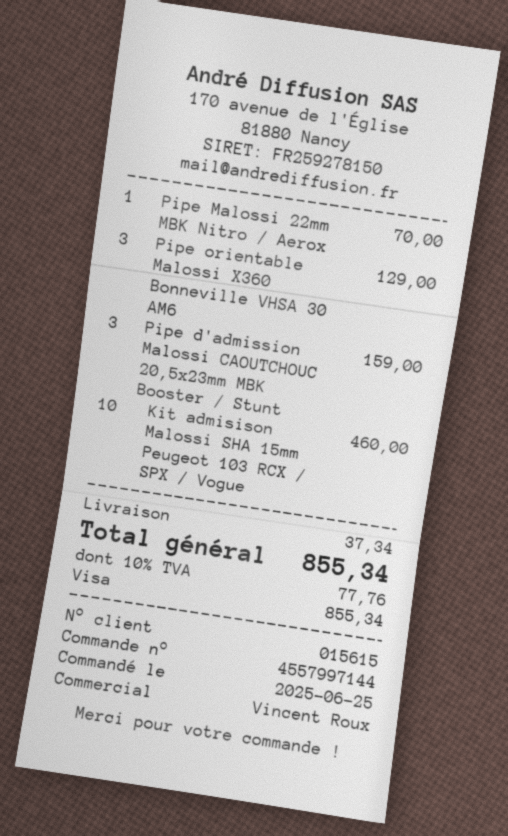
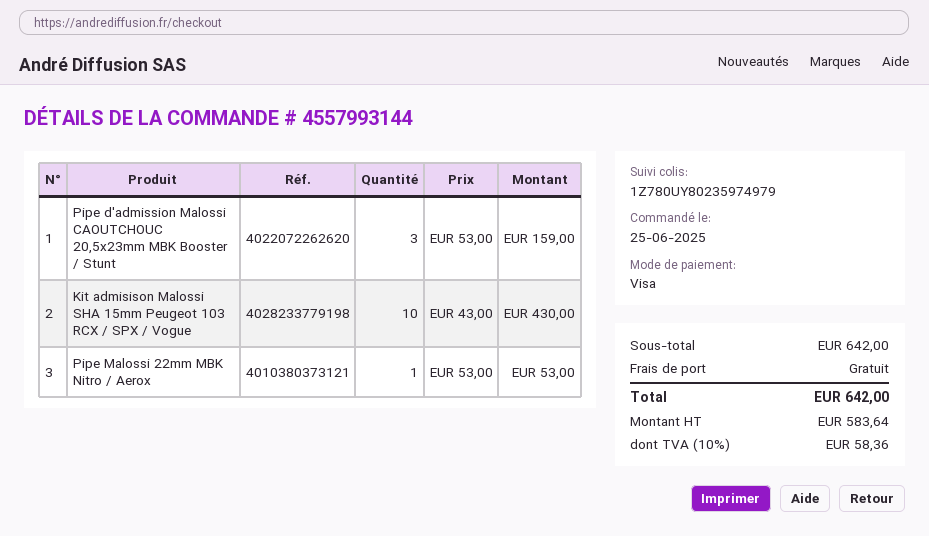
order number: 4557997144 -> 4557993144
Pipe Malossi 22mm MBK Nitro / Aerox: 1 for 70.00 -> 1 for 53.00
Pipe orientable Malossi X360 Bonneville VHSA 30 AM6: 3 for 129.00 -> none
Kit admisison Malossi SHA 15mm Peugeot 103 RCX / SPX / Vogue: 10 for 460.00 -> 10 for 430.00
shipping: 37.34 -> 0.00
tax: 10% = 77.76 -> 10% = 58.36
total: 855.34 -> 642.00

